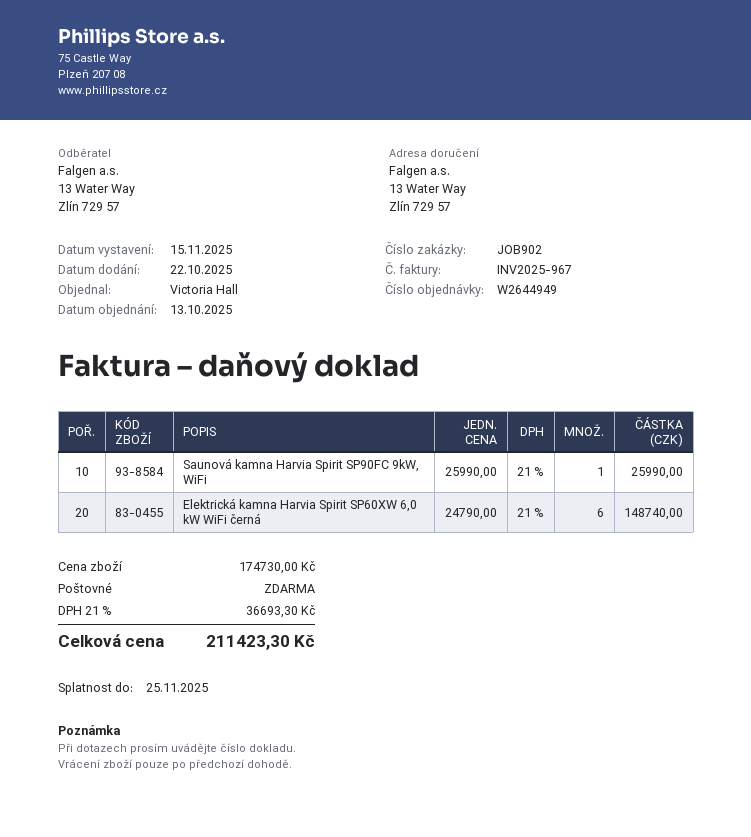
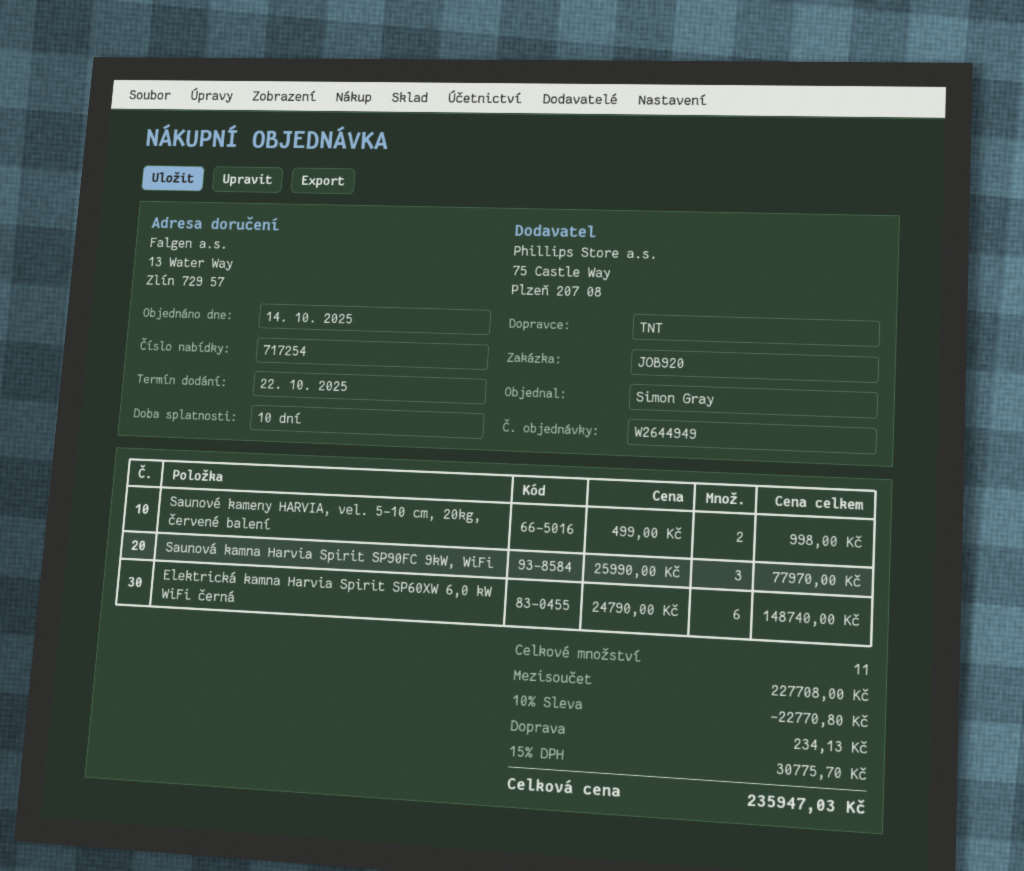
order date: 2025-10-13 -> 2025-10-14
reference: JOB902 -> JOB920
ordered by: Victoria Hall -> Simon Gray
Saunová kamna Harvia Spirit SP90FC 9kW, WiFi: 1 x 25990.00 = 25990.00 -> 3 x 25990.00 = 77970.00
Saunové kameny HARVIA, vel. 5-10 cm, 20kg, červené balení: none -> 2 x 499.00 = 998.00
subtotal: 174730.00 -> 227708.00
discount: none -> 10% = 22770.80
shipping: 0.00 -> 234.13
tax: 21% = 36693.30 -> 15% = 30775.70
total: 211423.30 -> 235947.03

